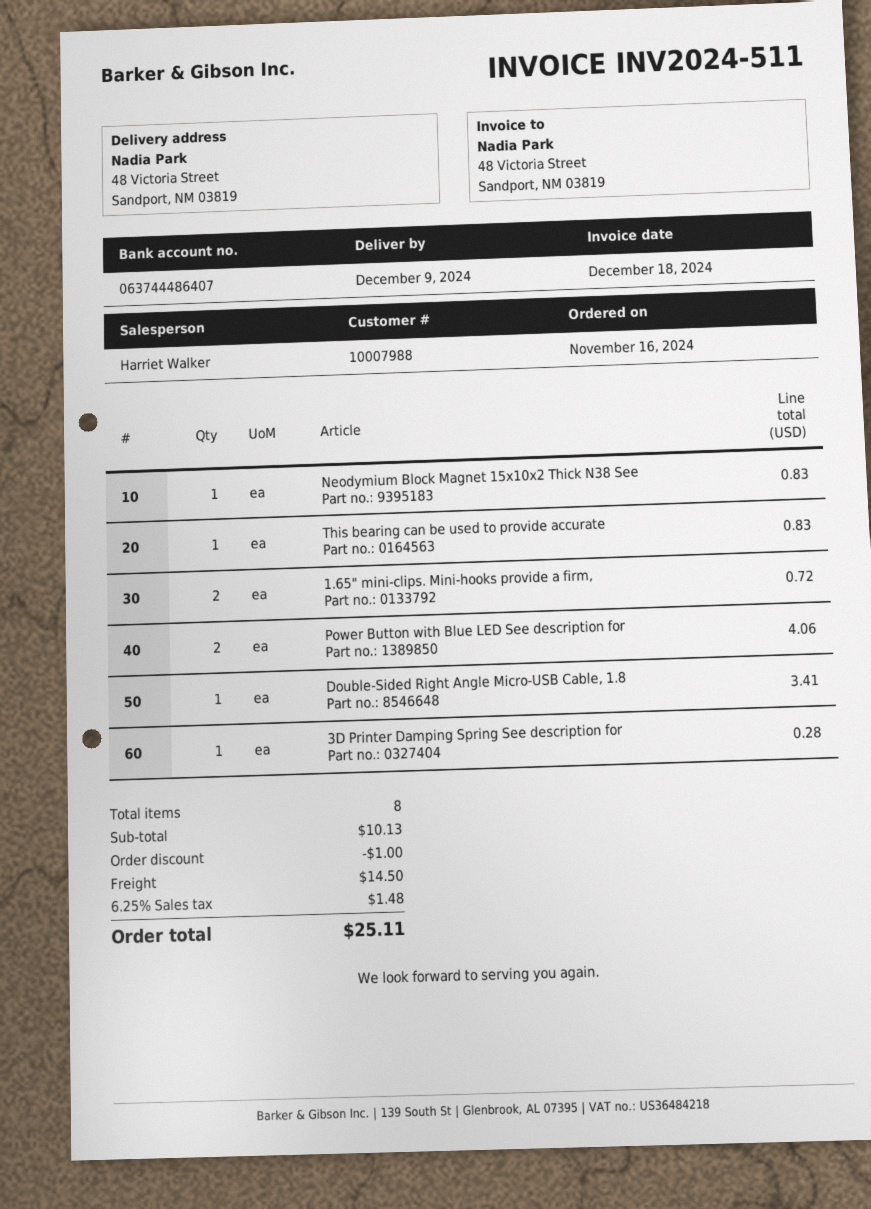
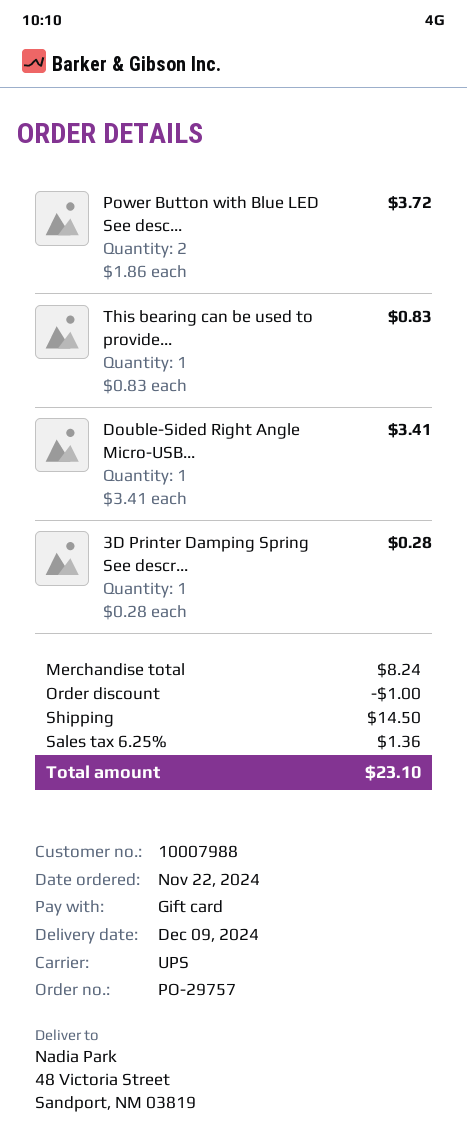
order date: 2024-11-16 -> 2024-11-22
Neodymium Block Magnet 15x10x2 Thick N38 See: 1 for 0.83 -> none
1.65" mini-clips. Mini-hooks provide a firm,: 2 for 0.72 -> none
Power Button with Blue LED See description for: 2 for 4.06 -> 2 for 3.72
subtotal: 10.13 -> 8.24
tax: 6.25% = 1.48 -> 6.25% = 1.36
total: 25.11 -> 23.10

